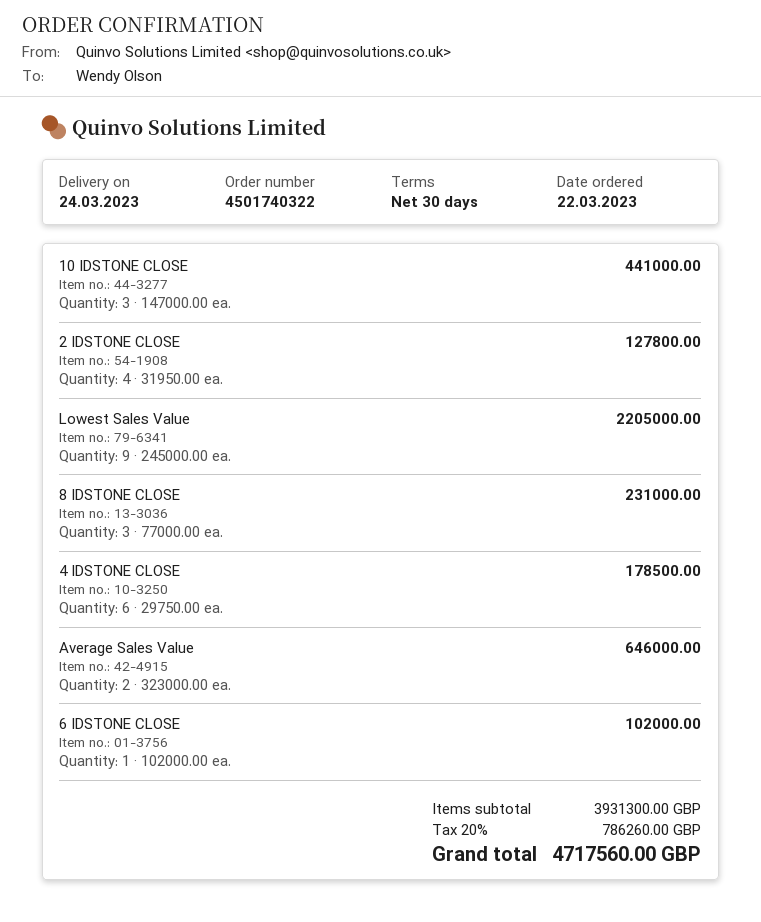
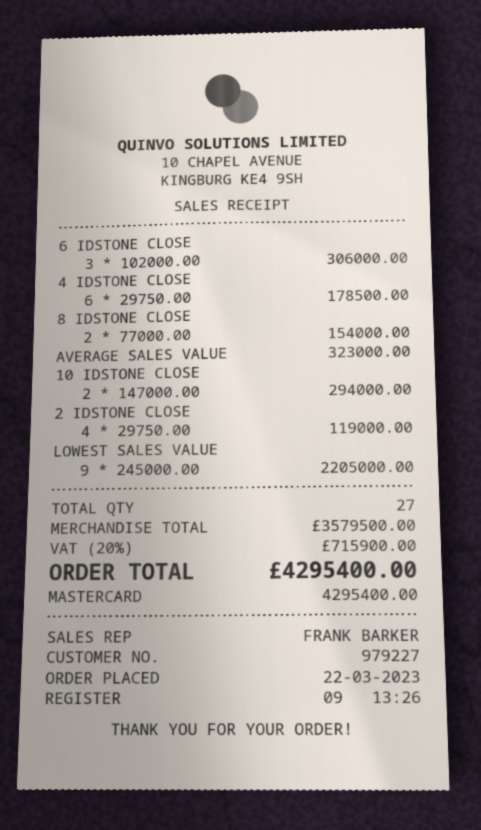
10 IDSTONE CLOSE: 3 x 147000.00 = 441000.00 -> 2 x 147000.00 = 294000.00
2 IDSTONE CLOSE: 4 x 31950.00 = 127800.00 -> 4 x 29750.00 = 119000.00
8 IDSTONE CLOSE: 3 x 77000.00 = 231000.00 -> 2 x 77000.00 = 154000.00
Average Sales Value: 2 x 323000.00 = 646000.00 -> 1 x 323000.00 = 323000.00
6 IDSTONE CLOSE: 1 x 102000.00 = 102000.00 -> 3 x 102000.00 = 306000.00
subtotal: 3931300.00 -> 3579500.00
tax: 20% = 786260.00 -> 20% = 715900.00
total: 4717560.00 -> 4295400.00

